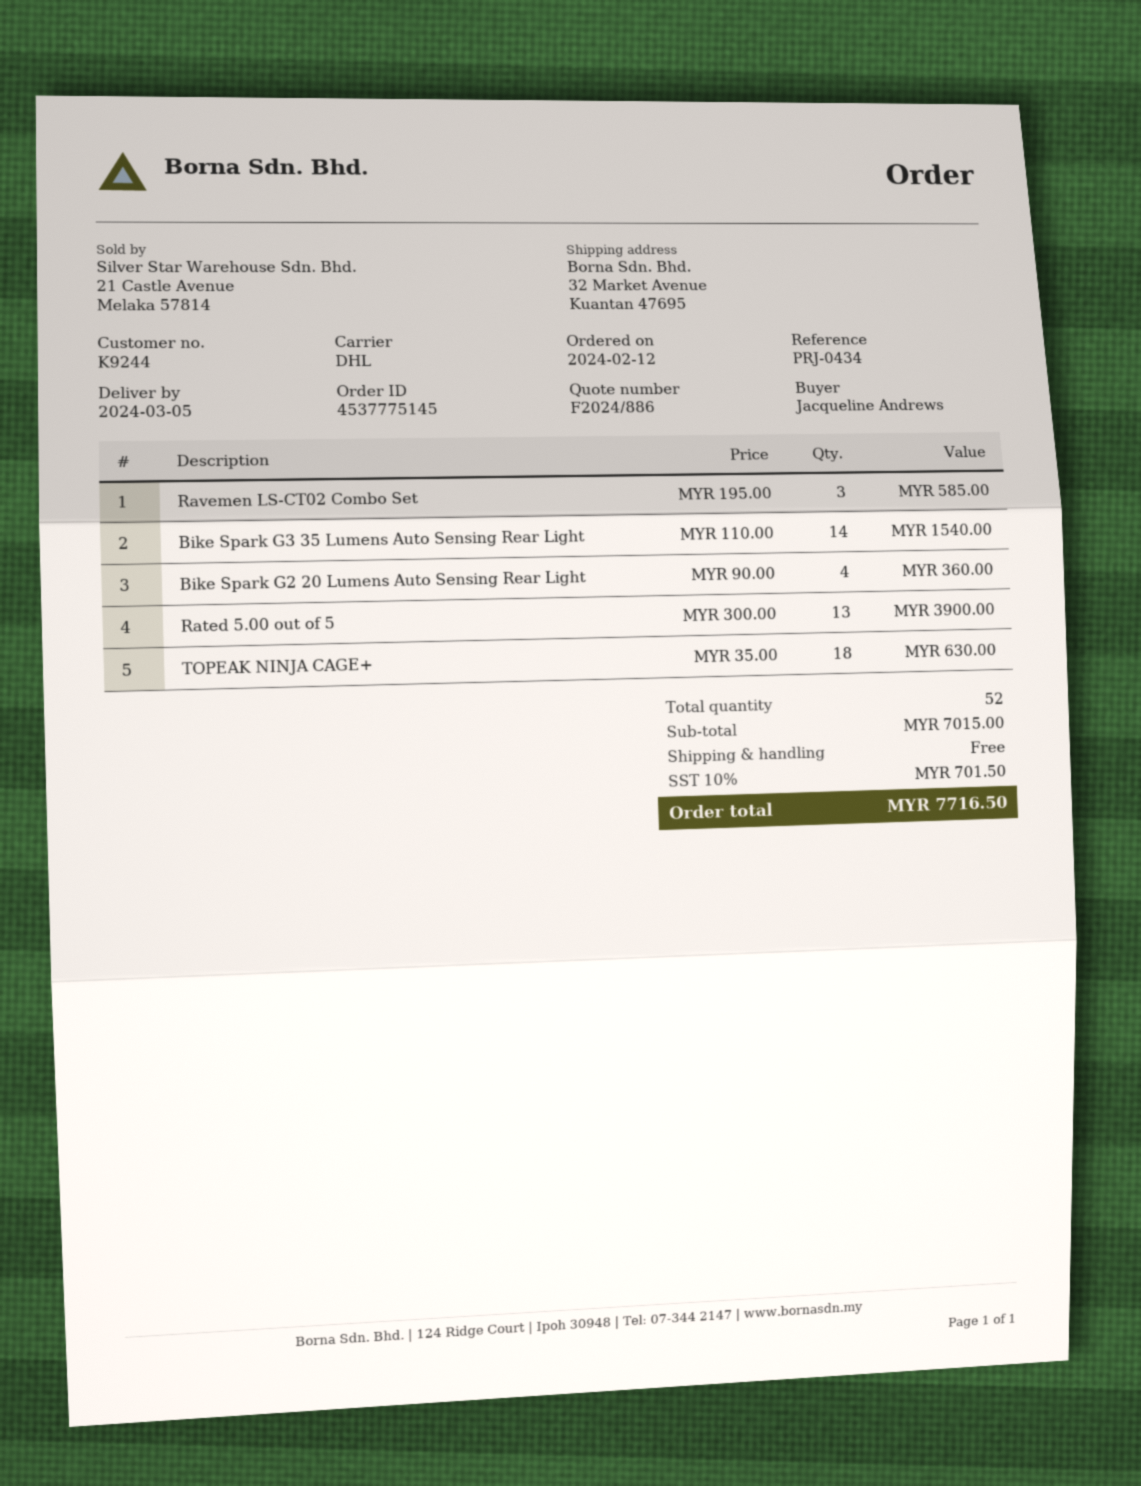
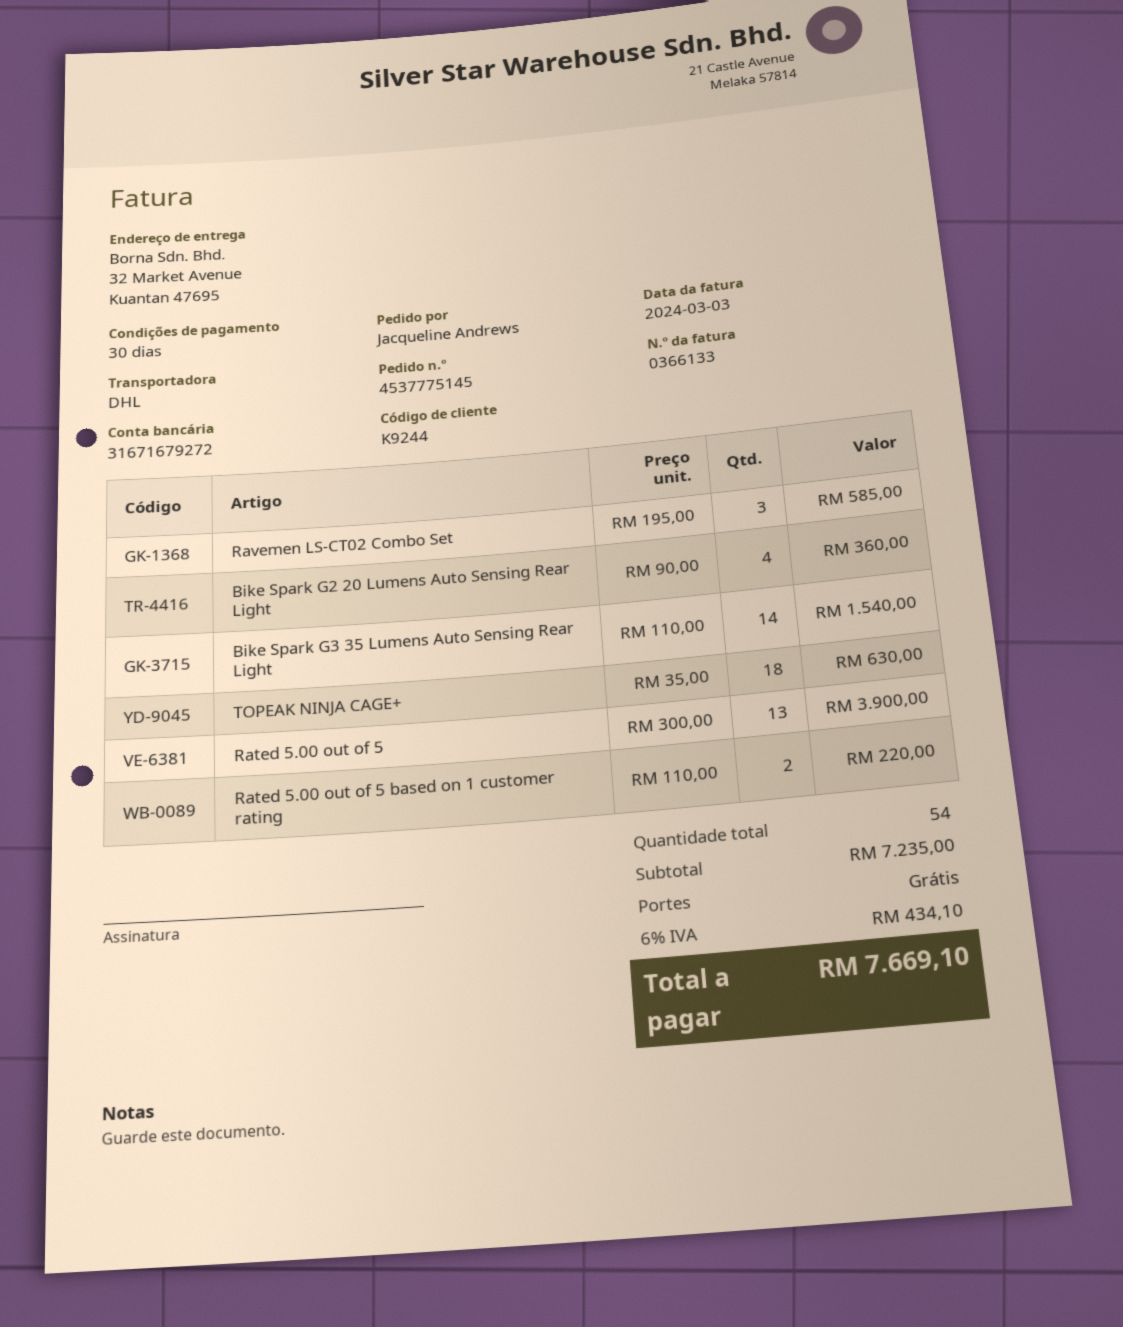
Rated 5.00 out of 5 based on 1 customer rating: none -> 2 x 110.00 = 220.00
total quantity: 52 -> 54
subtotal: 7015.00 -> 7235.00
tax: 10% = 701.50 -> 6% = 434.10
total: 7716.50 -> 7669.10

